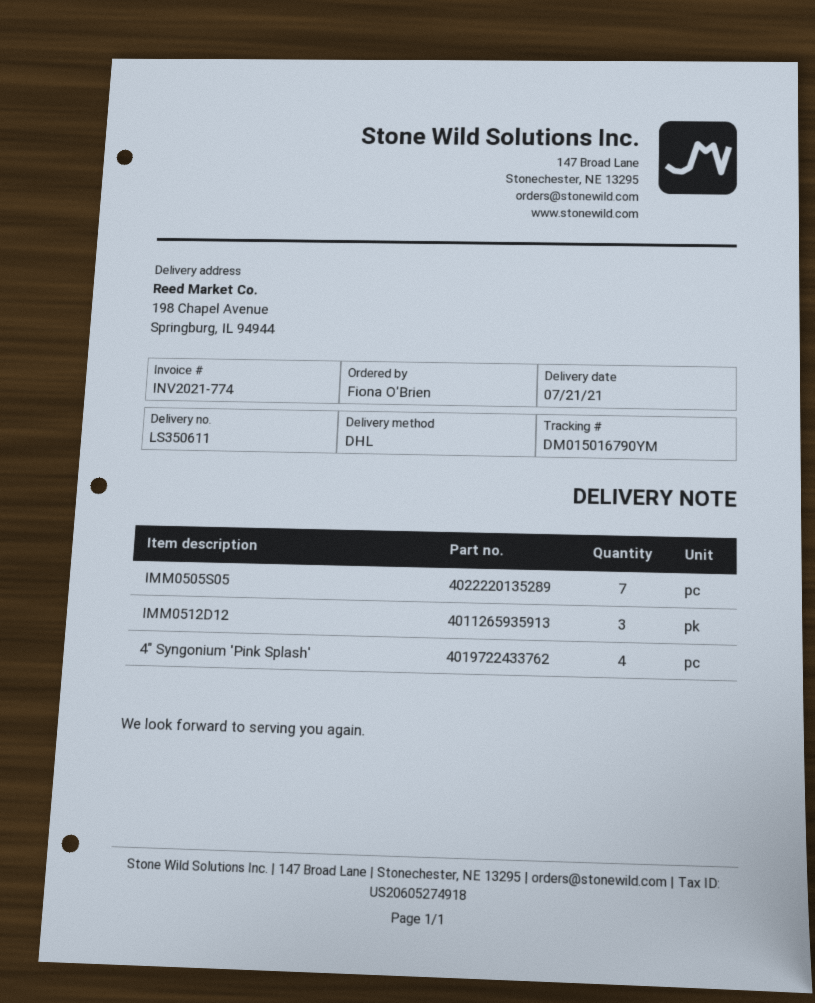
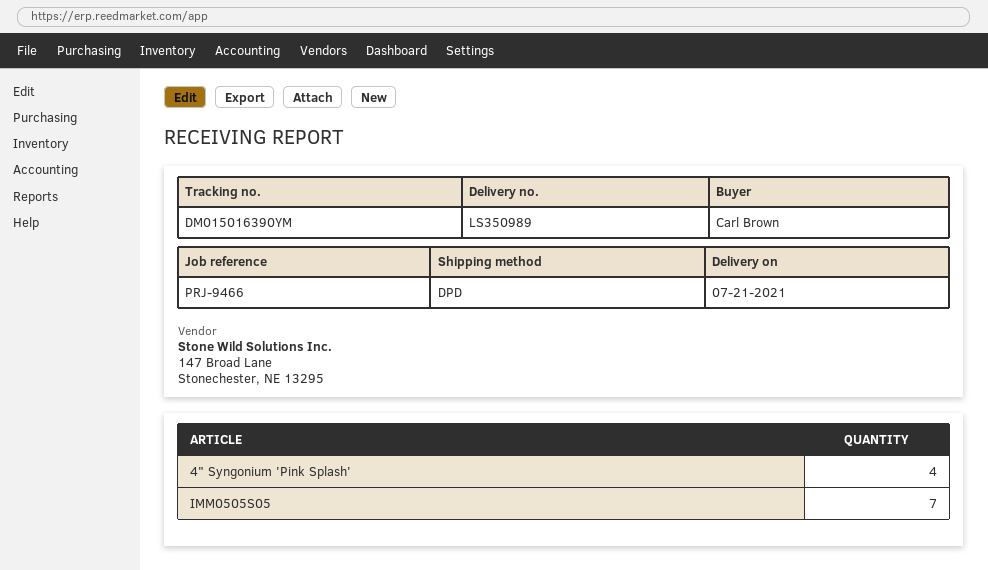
delivery note number: LS350611 -> LS350989
ordered by: Fiona O'Brien -> Carl Brown
shipping method: DHL -> DPD
tracking number: DM015016790YM -> DM015016390YM
IMM0512D12: 3 -> none

